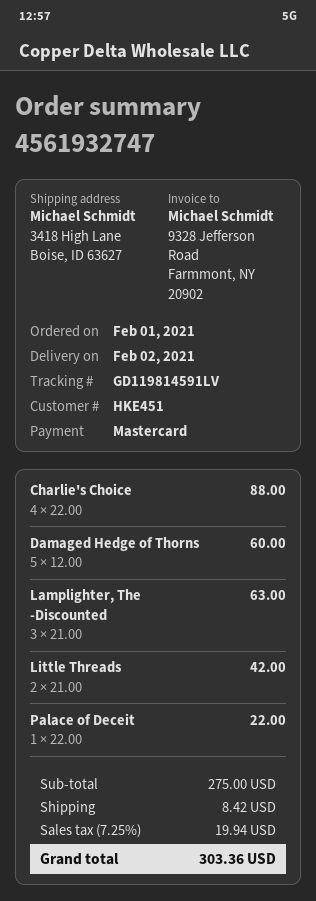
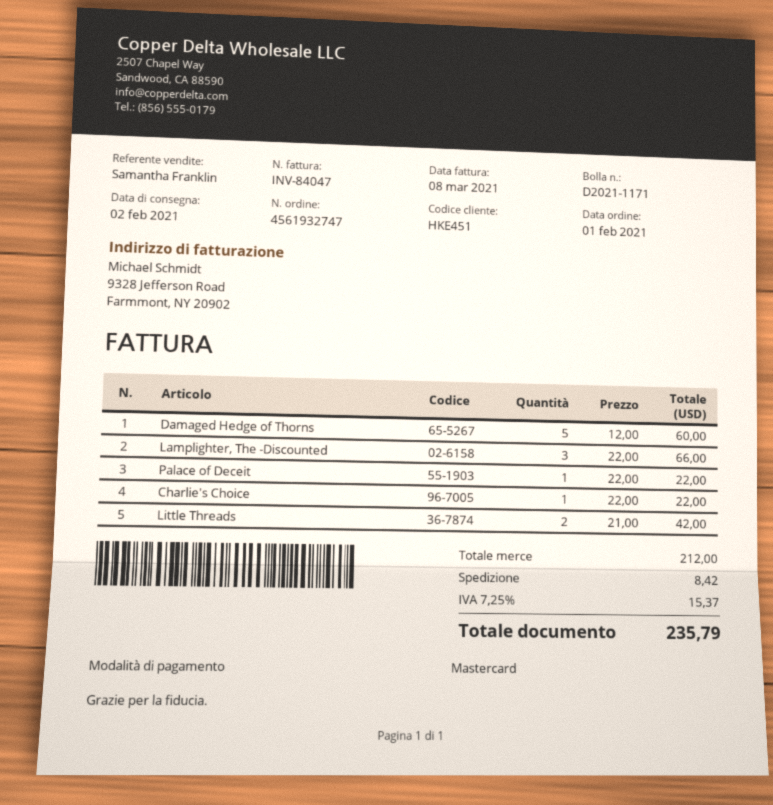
Charlie's Choice: 4 x 22.00 = 88.00 -> 1 x 22.00 = 22.00
Lamplighter, The -Discounted: 3 x 21.00 = 63.00 -> 3 x 22.00 = 66.00
subtotal: 275.00 -> 212.00
tax: 7.25% = 19.94 -> 7.25% = 15.37
total: 303.36 -> 235.79

